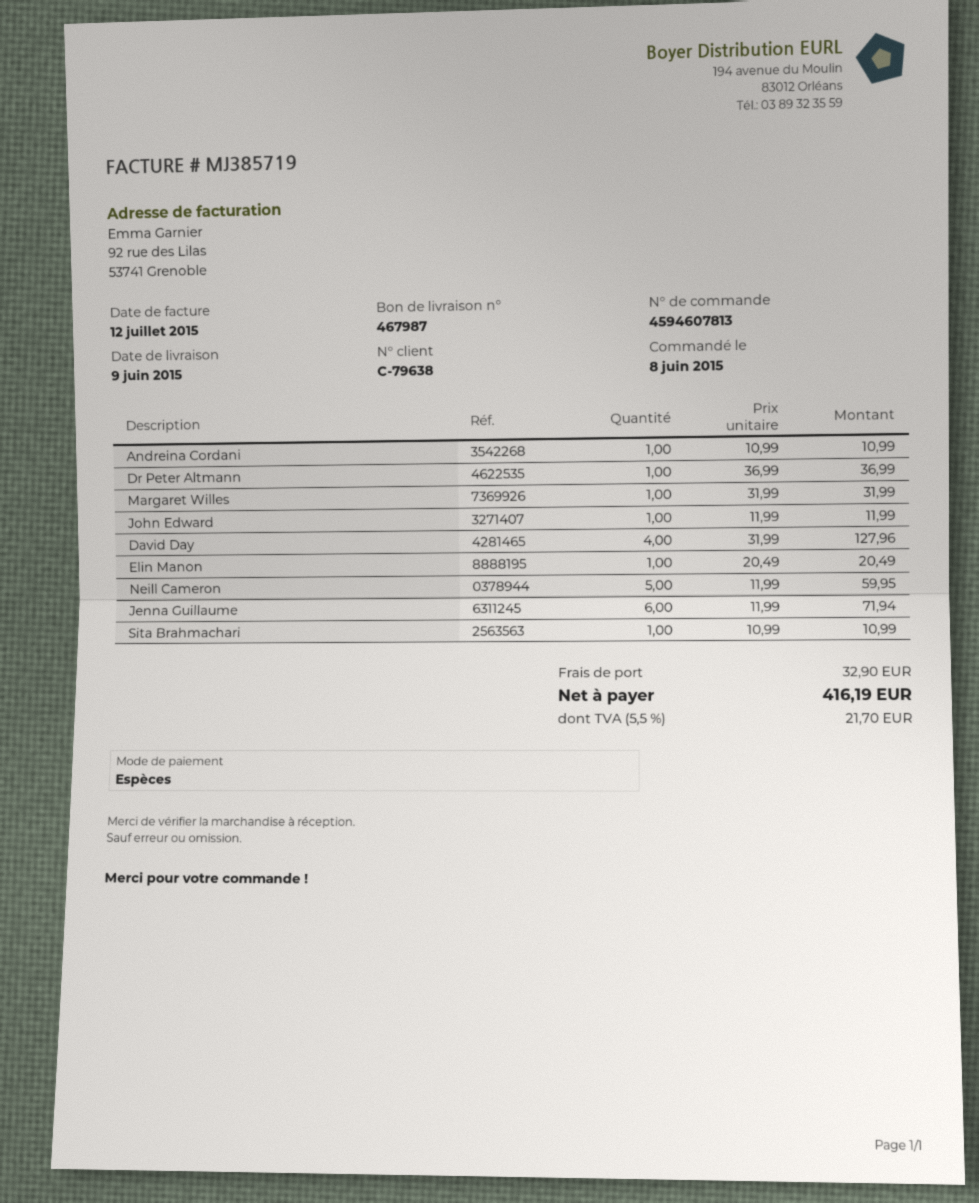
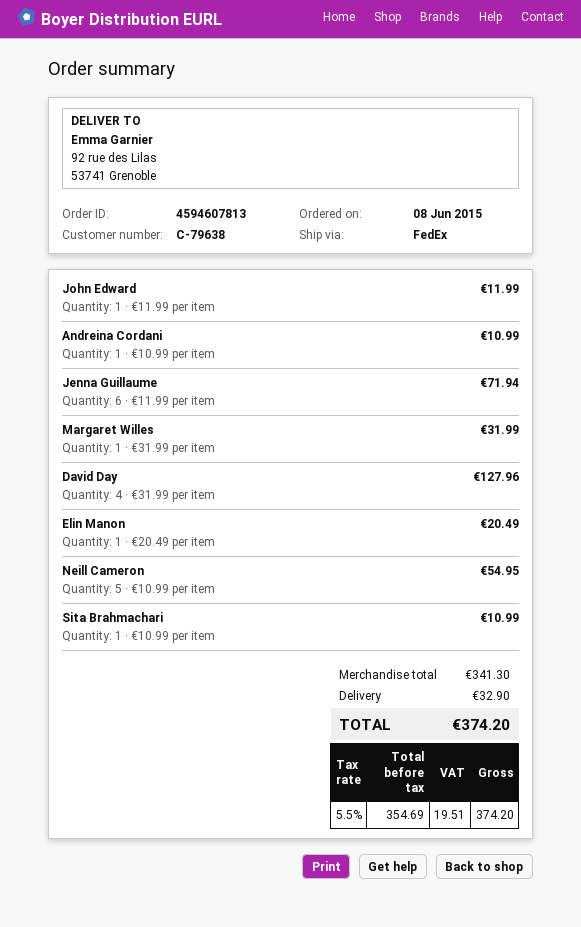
Dr Peter Altmann: 1 x 36.99 = 36.99 -> none
Neill Cameron: 5 x 11.99 = 59.95 -> 5 x 10.99 = 54.95
tax: 5.5% = 21.70 -> 5.5% = 19.51
total: 416.19 -> 374.20

